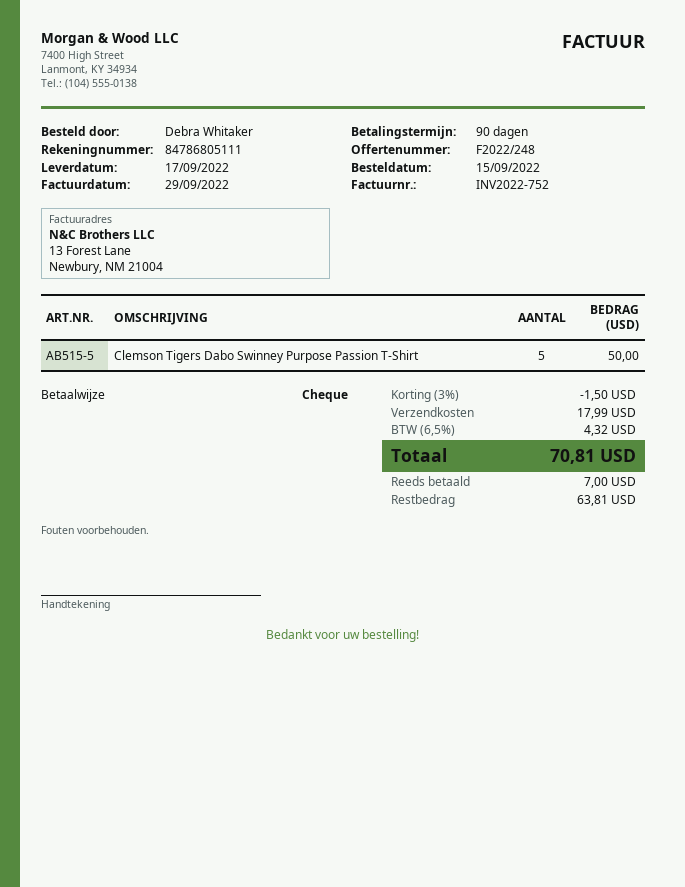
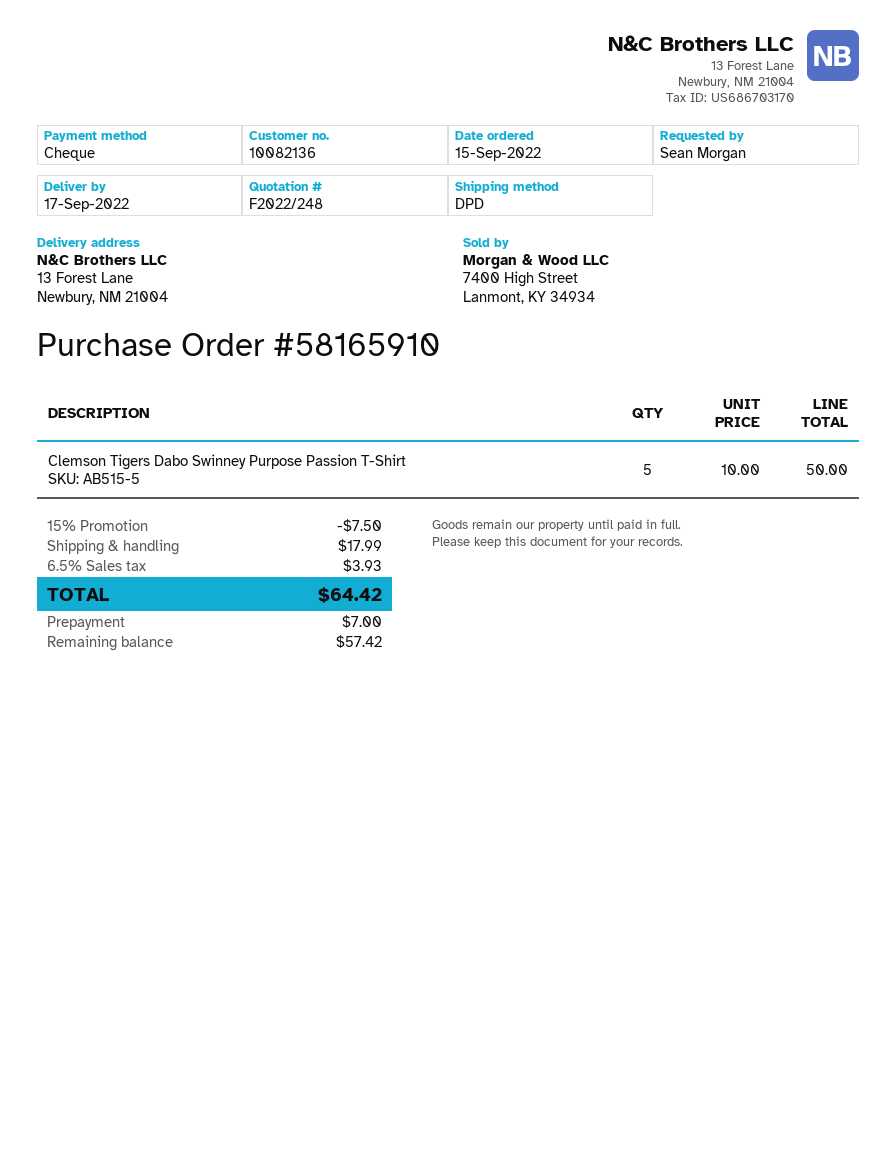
ordered by: Debra Whitaker -> Sean Morgan
discount: 3% = 1.50 -> 15% = 7.50
tax: 6.5% = 4.32 -> 6.5% = 3.93
total: 70.81 -> 64.42
balance: 63.81 -> 57.42

